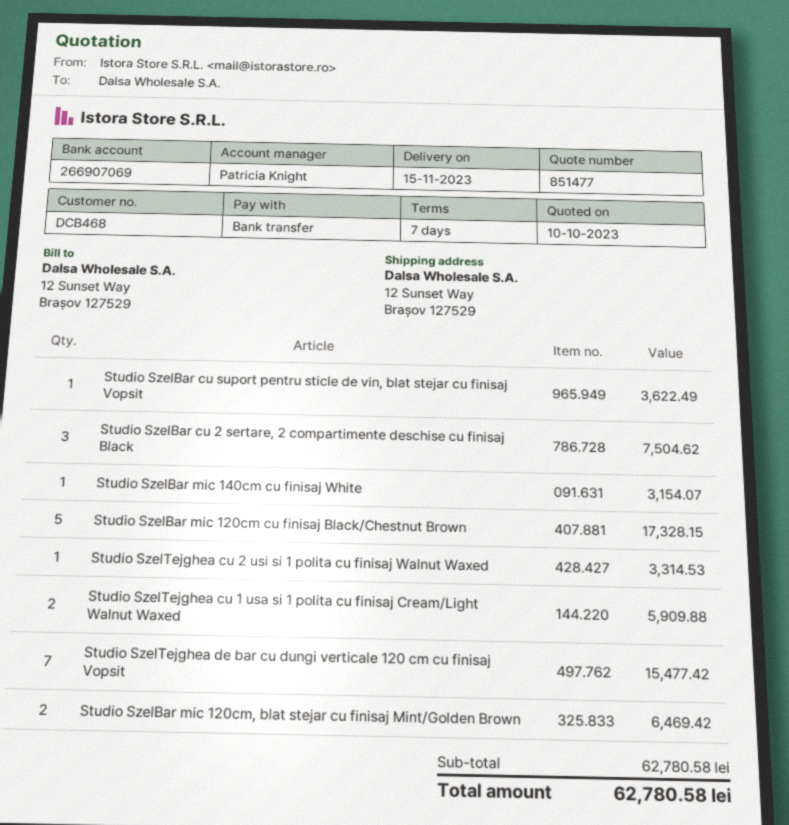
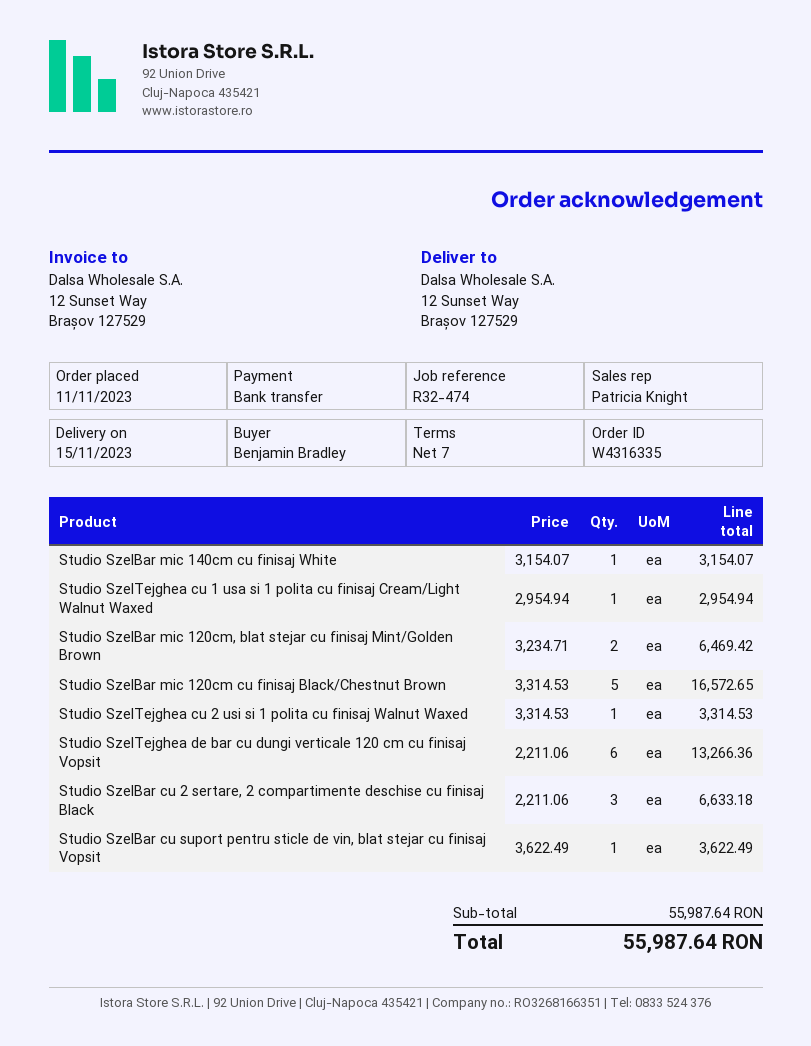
Studio SzelBar cu 2 sertare, 2 compartimente deschise cu finisaj Black: 3 for 7504.62 -> 3 for 6633.18
Studio SzelBar mic 120cm cu finisaj Black/Chestnut Brown: 5 for 17328.15 -> 5 for 16572.65
Studio SzelTejghea cu 1 usa si 1 polita cu finisaj Cream/Light Walnut Waxed: 2 for 5909.88 -> 1 for 2954.94
Studio SzelTejghea de bar cu dungi verticale 120 cm cu finisaj Vopsit: 7 for 15477.42 -> 6 for 13266.36
subtotal: 62780.58 -> 55987.64
total: 62780.58 -> 55987.64

